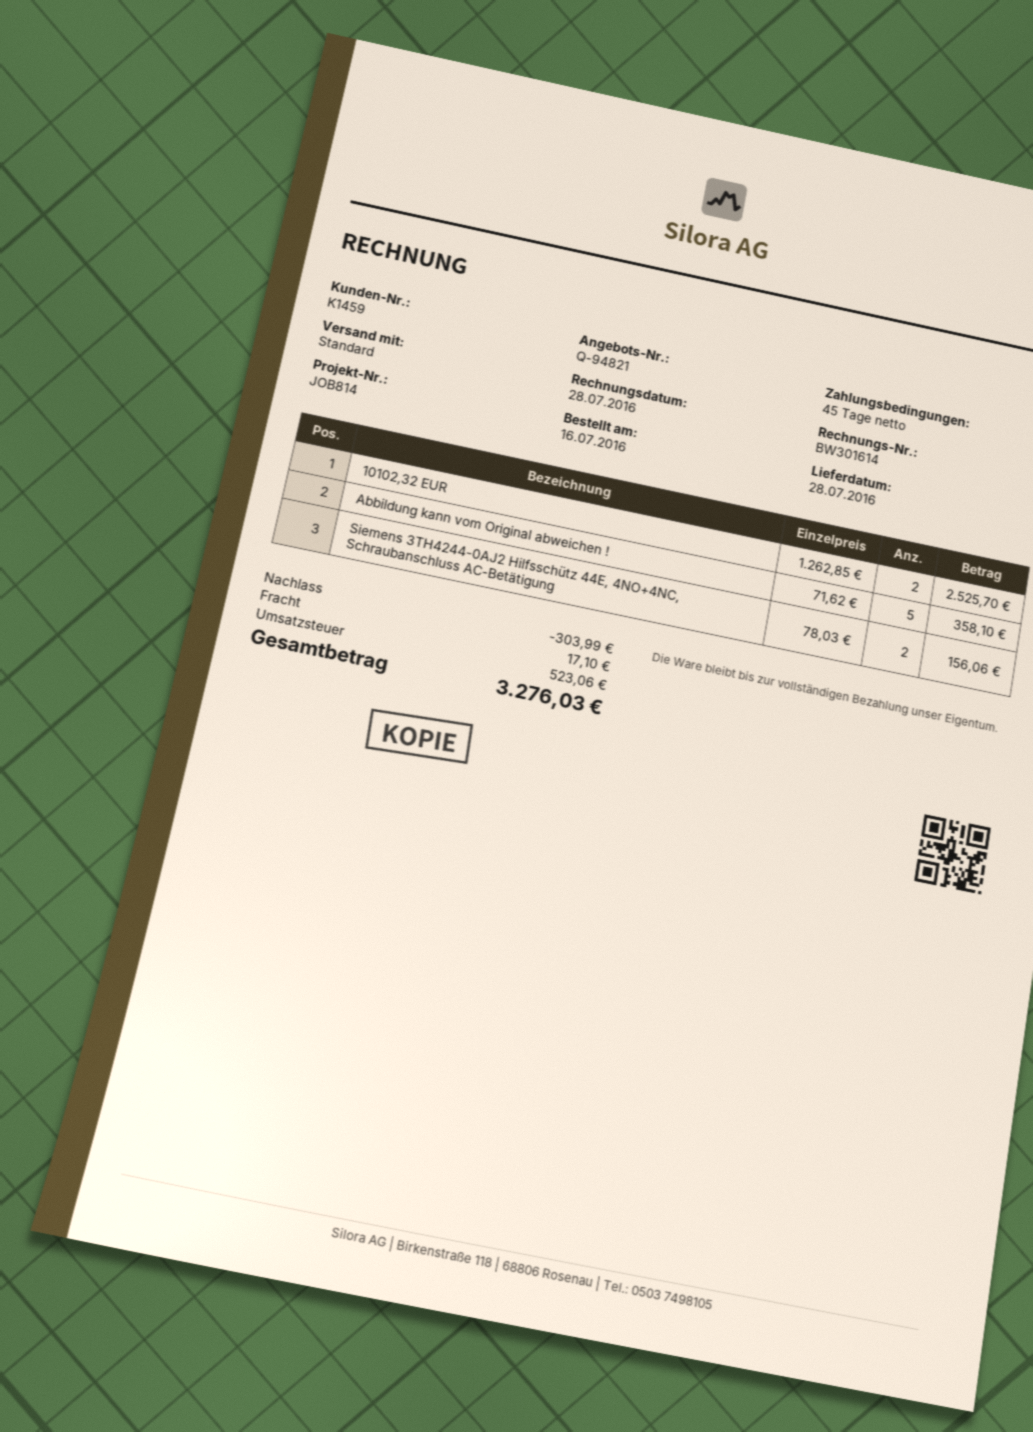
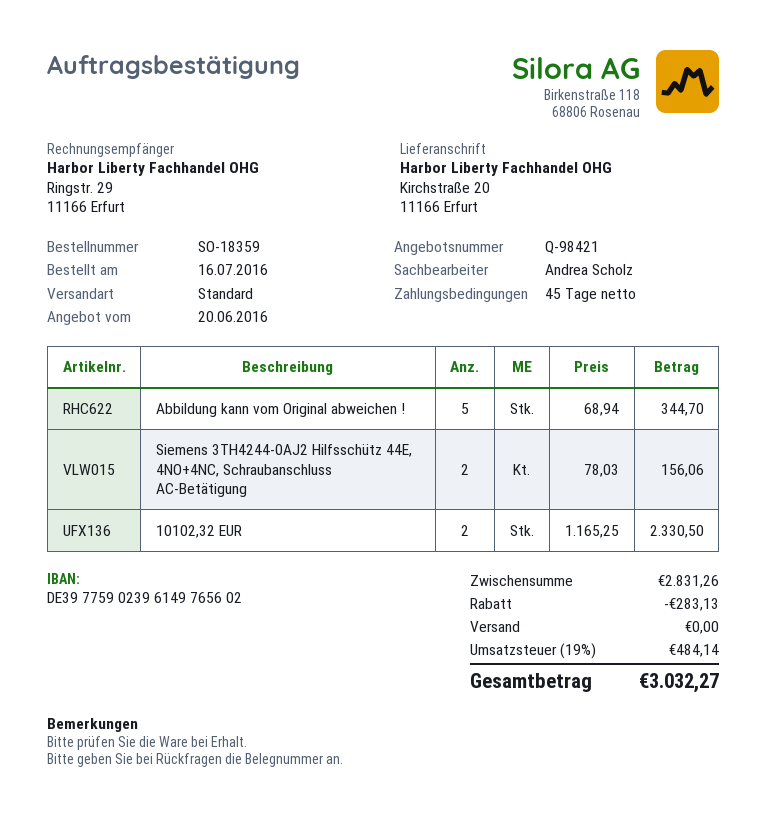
quote number: Q-94821 -> Q-98421
10102,32 EUR: 2 x 1262.85 = 2525.70 -> 2 x 1165.25 = 2330.50
Abbildung kann vom Original abweichen !: 5 x 71.62 = 358.10 -> 5 x 68.94 = 344.70
discount: 303.99 -> 283.13
shipping: 17.10 -> 0.00
tax: 523.06 -> 484.14
total: 3276.03 -> 3032.27

